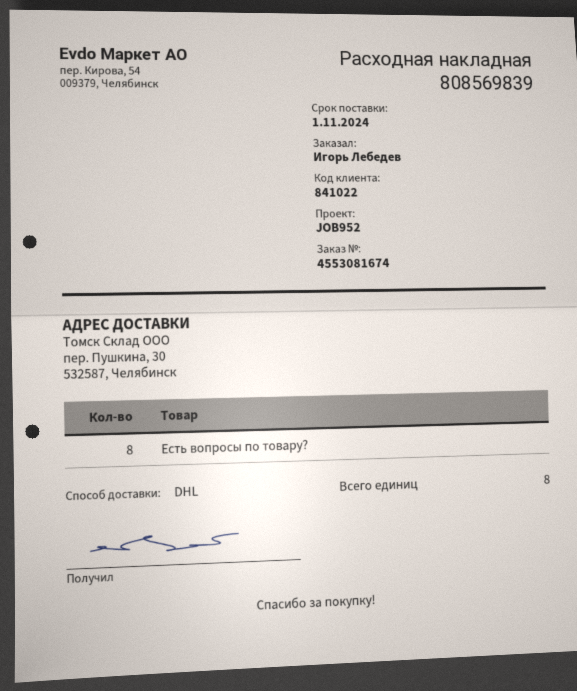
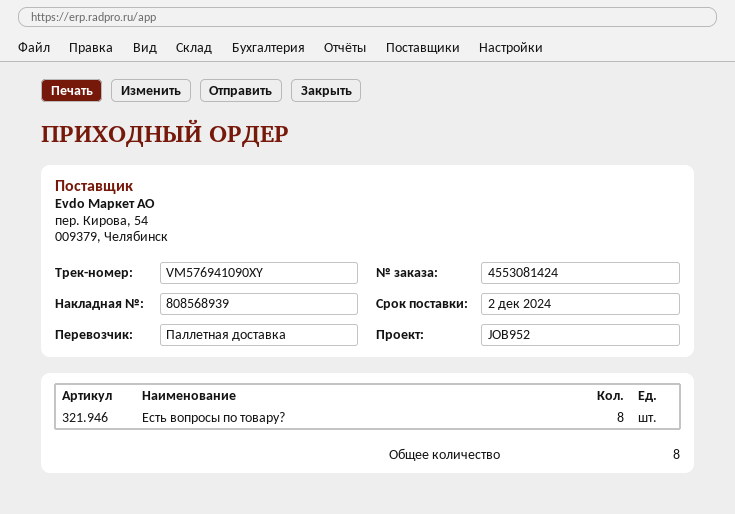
order number: 4553081674 -> 4553081424
delivery note number: 808569839 -> 808568939
delivery date: 2024-11-01 -> 2024-12-02
shipping method: DHL -> pallet freight

